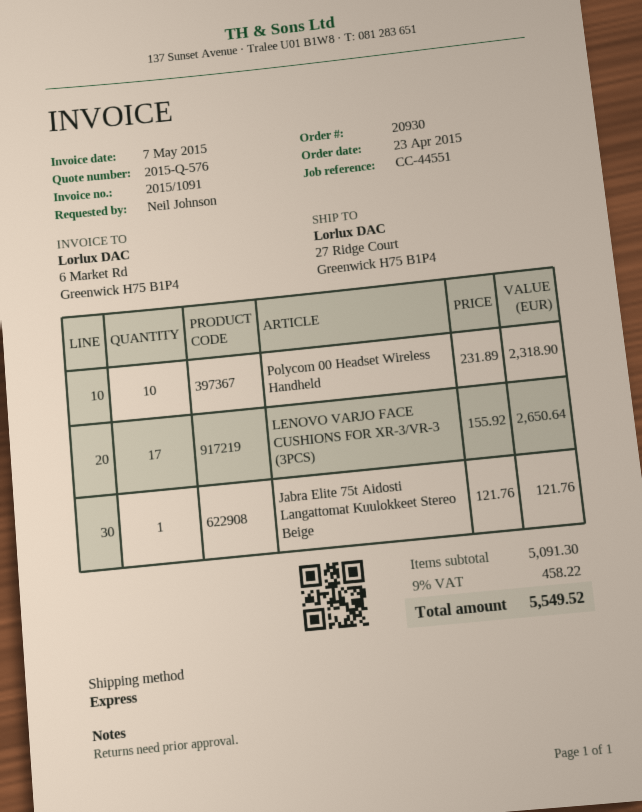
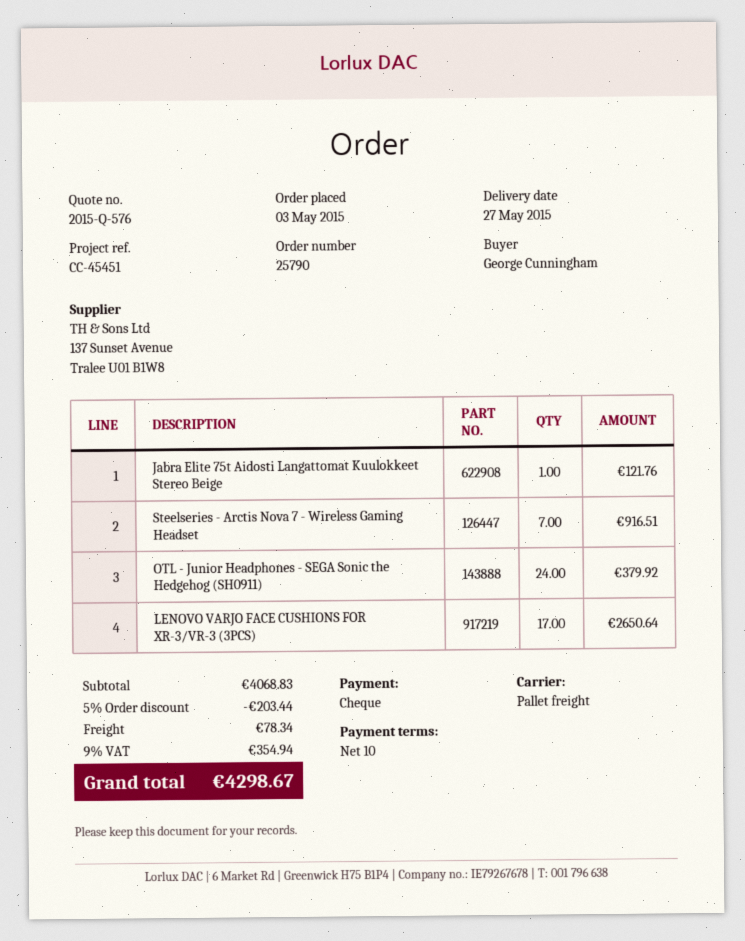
order number: 20930 -> 25790
order date: 2015-04-23 -> 2015-05-03
reference: CC-44551 -> CC-45451
ordered by: Neil Johnson -> George Cunningham
shipping method: express -> pallet freight
Polycom 00 Headset Wireless Handheld: 10 for 2318.90 -> none
Steelseries - Arctis Nova 7 - Wireless Gaming Headset: none -> 7 for 916.51
OTL - Junior Headphones - SEGA Sonic the Hedgehog (SH0911): none -> 24 for 379.92
subtotal: 5091.30 -> 4068.83
discount: none -> 5% = 203.44
shipping: none -> 78.34
tax: 9% = 458.22 -> 9% = 354.94
total: 5549.52 -> 4298.67

